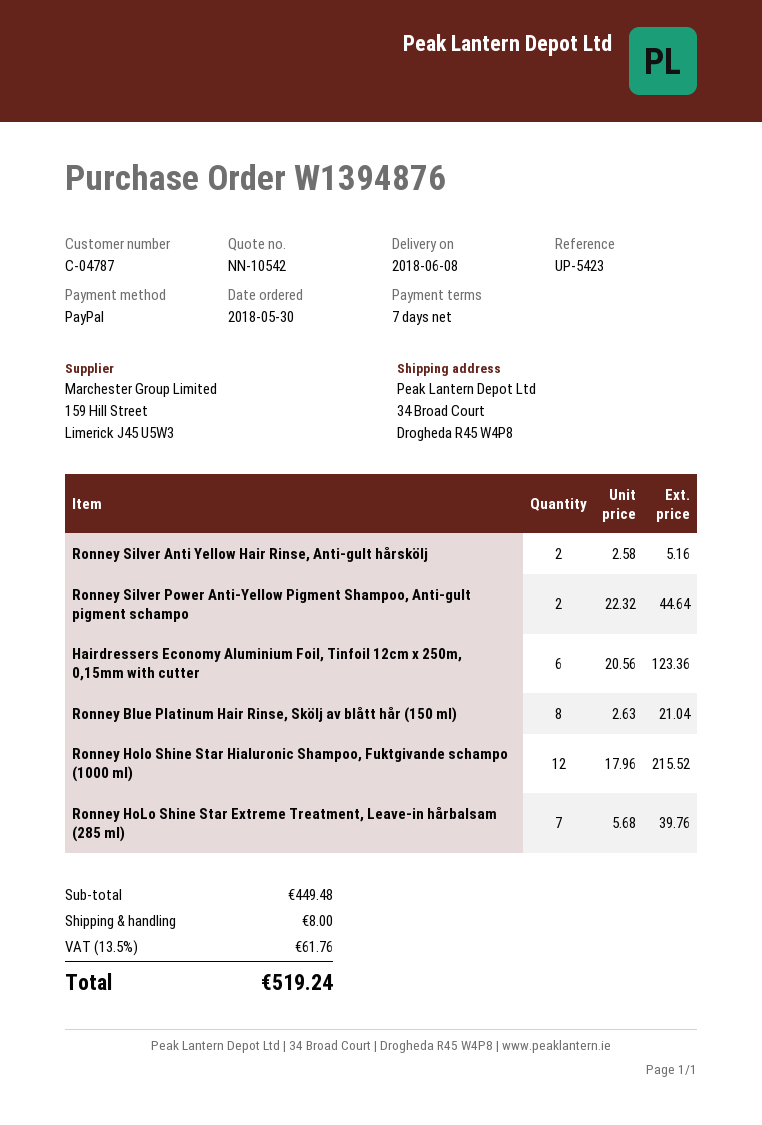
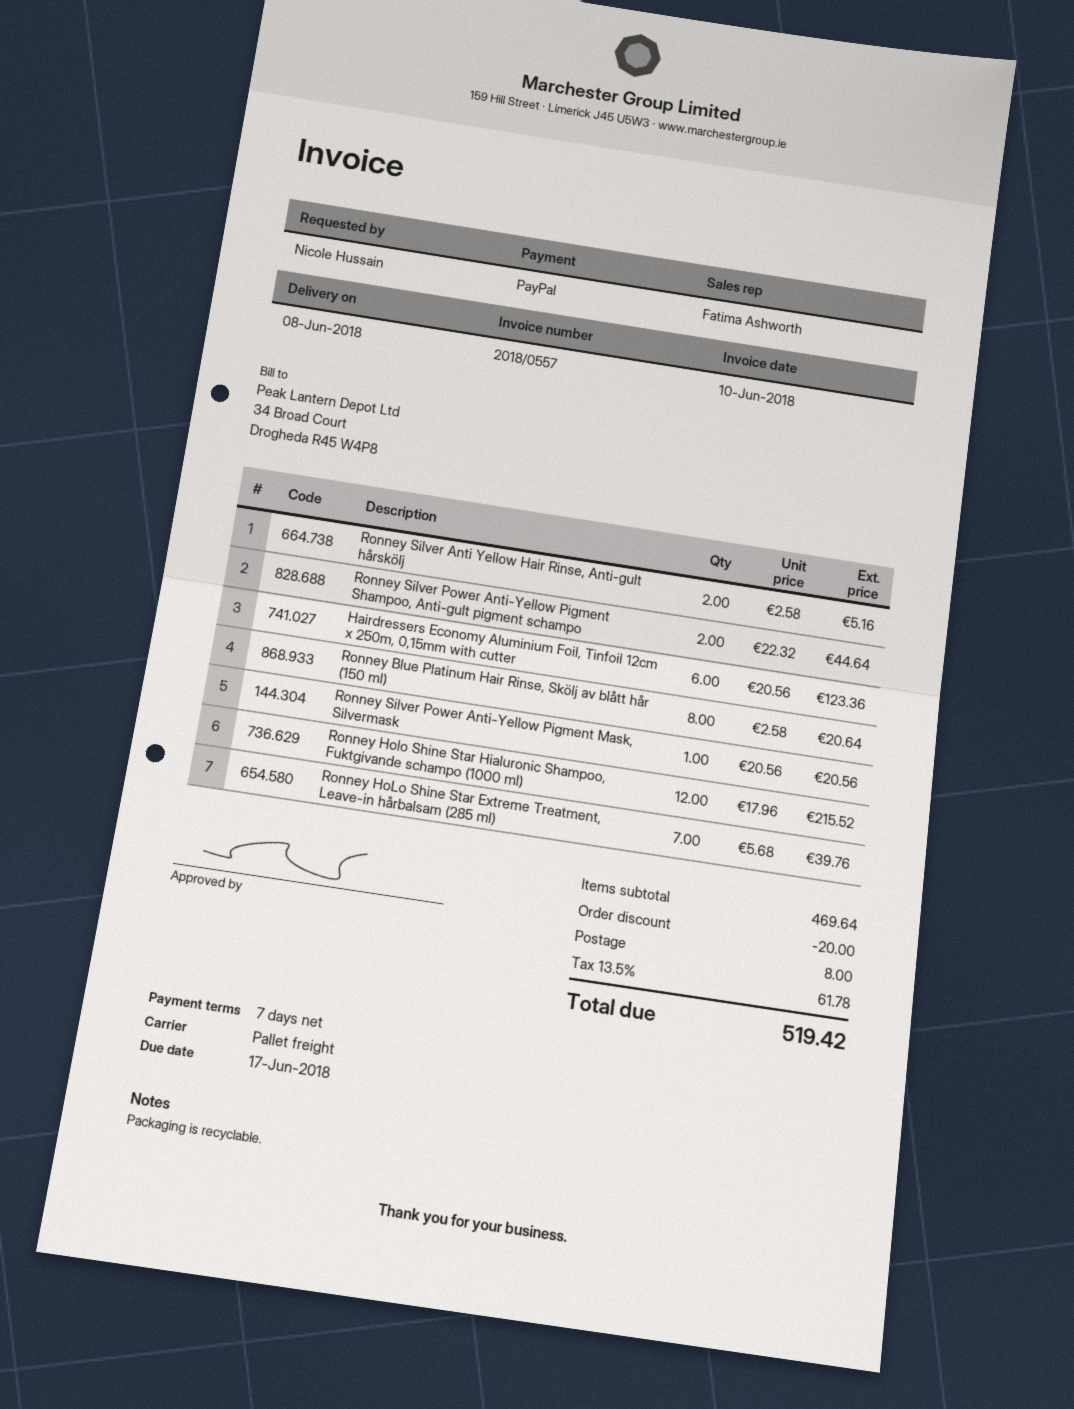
Ronney Blue Platinum Hair Rinse, Skölj av blått hår (150 ml): 8 x 2.63 = 21.04 -> 8 x 2.58 = 20.64
Ronney Silver Power Anti-Yellow Pigment Mask, Silvermask: none -> 1 x 20.56 = 20.56
subtotal: 449.48 -> 469.64
discount: none -> 20.00
tax: 13.5% = 61.76 -> 13.5% = 61.78
total: 519.24 -> 519.42

